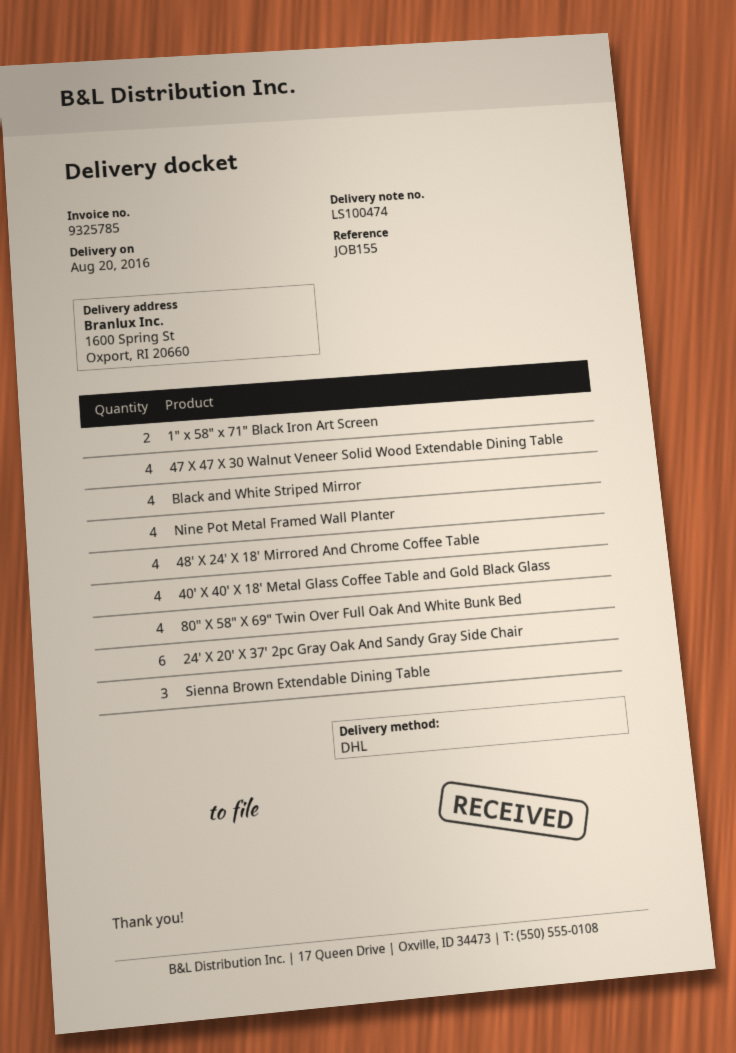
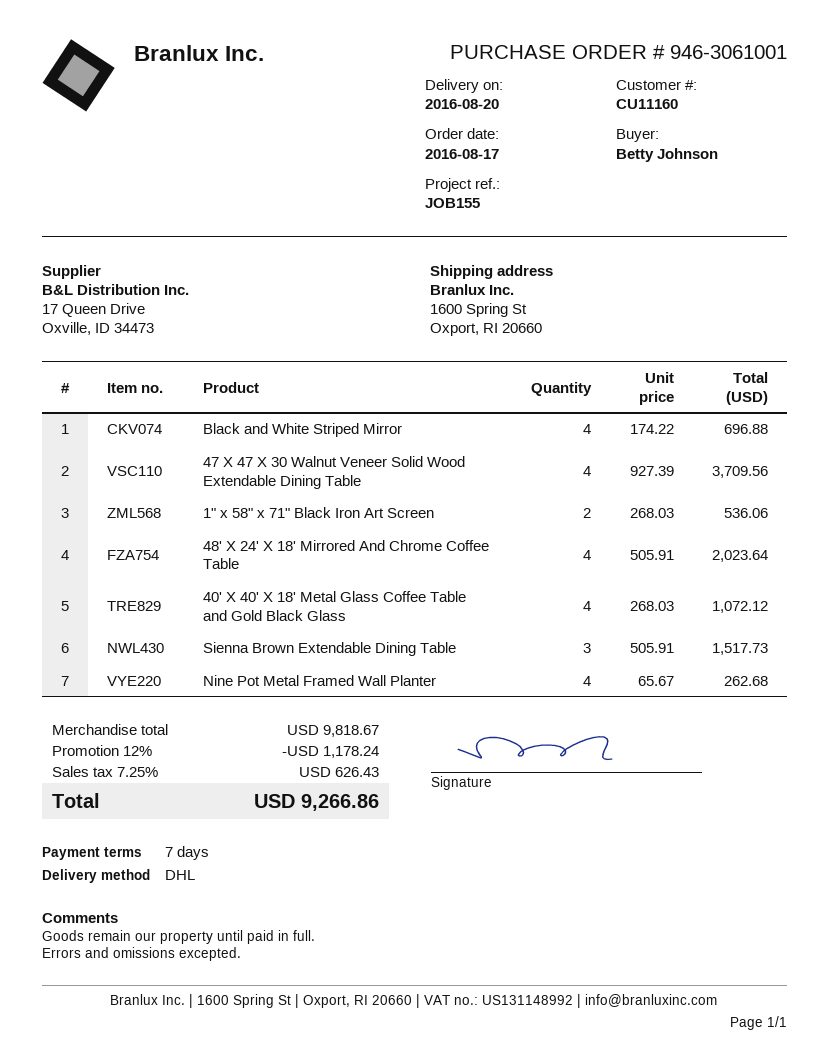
80" X 58" X 69" Twin Over Full Oak And White Bunk Bed: 4 -> none
24' X 20' X 37' 2pc Gray Oak And Sandy Gray Side Chair: 6 -> none

